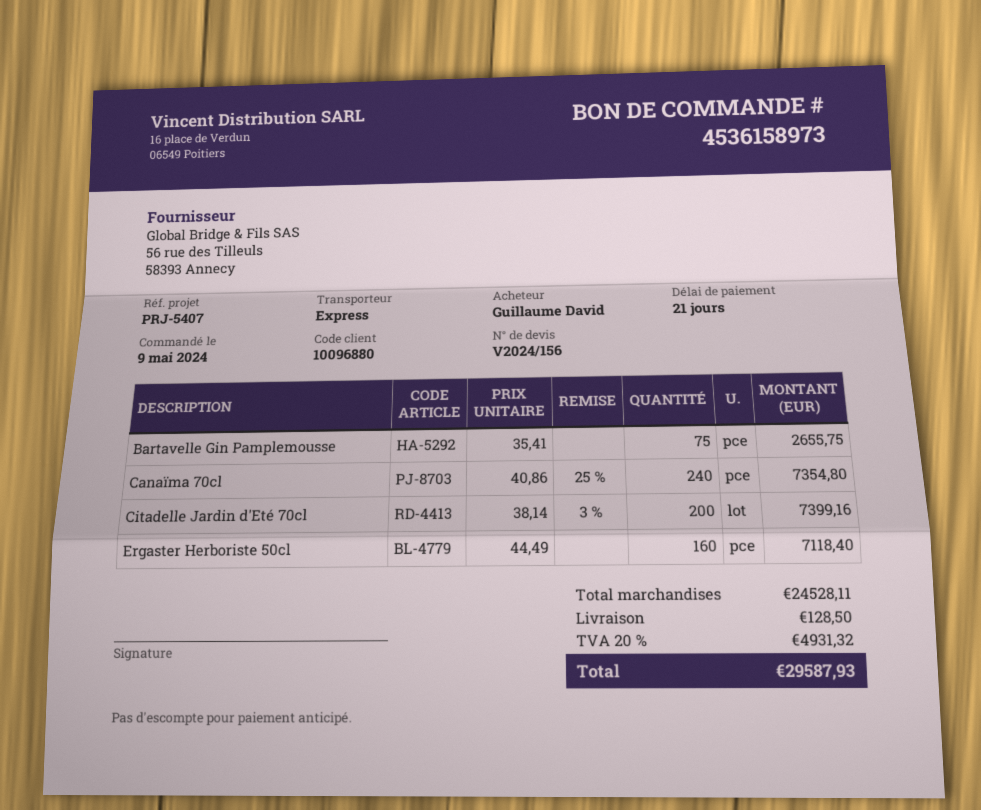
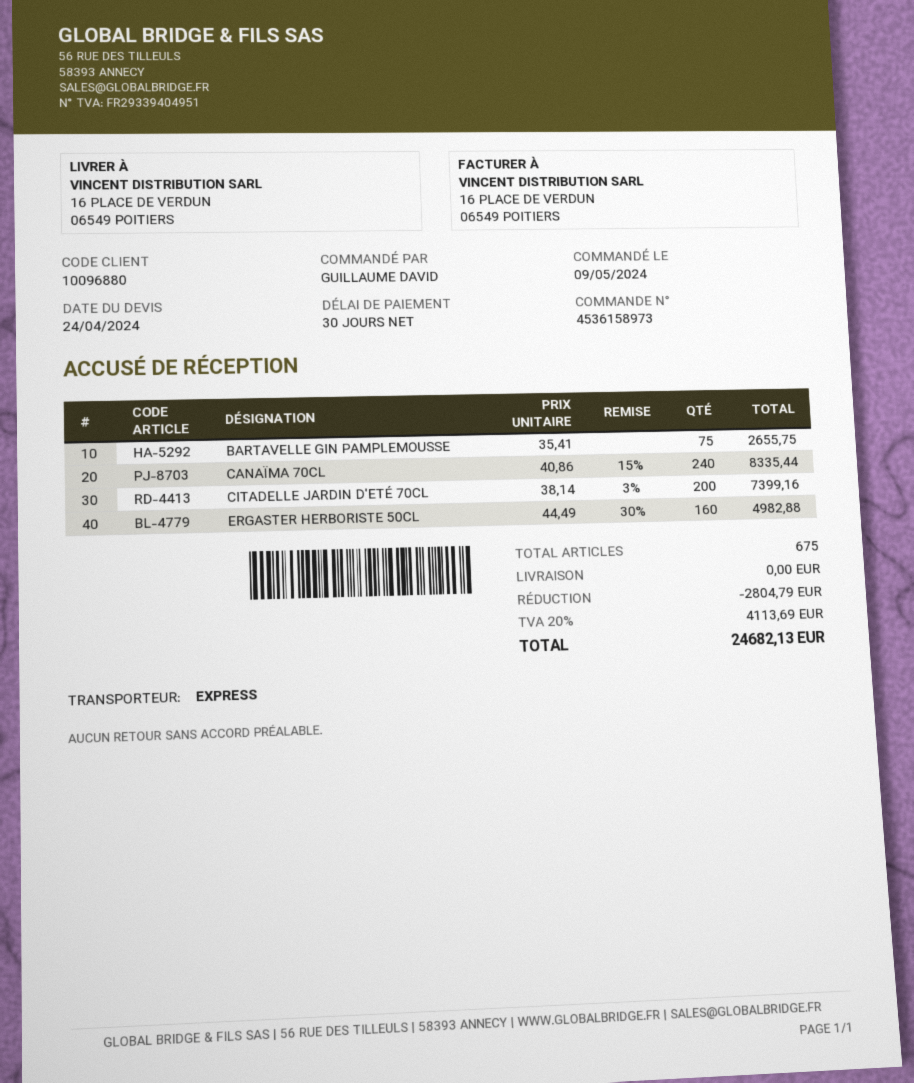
payment terms: 21 days -> 30 days
Canaïma 70cl: 240 x 40.86 - 25% = 7354.80 -> 240 x 40.86 - 15% = 8335.44
Ergaster Herboriste 50cl: 160 x 44.49 = 7118.40 -> 160 x 44.49 - 30% = 4982.88
discount: none -> 2804.79
shipping: 128.50 -> 0.00
tax: 20% = 4931.32 -> 20% = 4113.69
total: 29587.93 -> 24682.13

